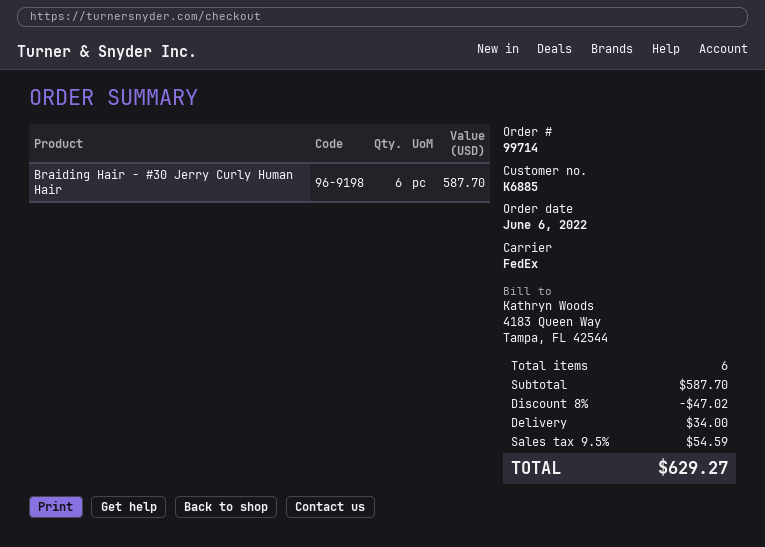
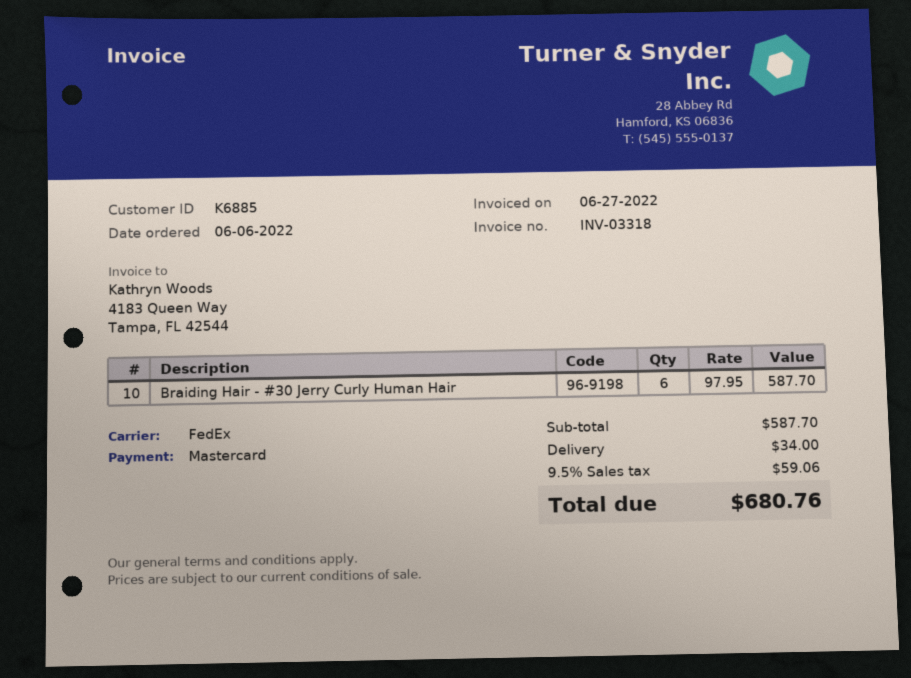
discount: 8% = 47.02 -> none
tax: 9.5% = 54.59 -> 9.5% = 59.06
total: 629.27 -> 680.76

